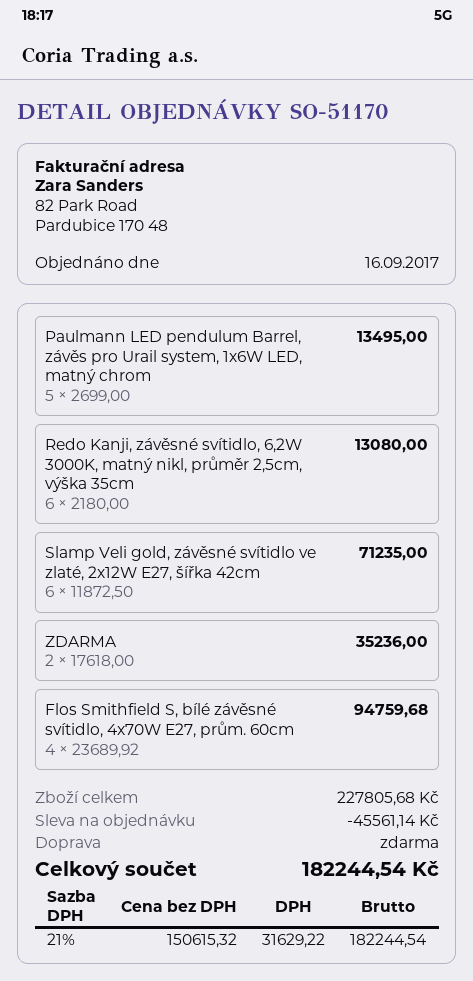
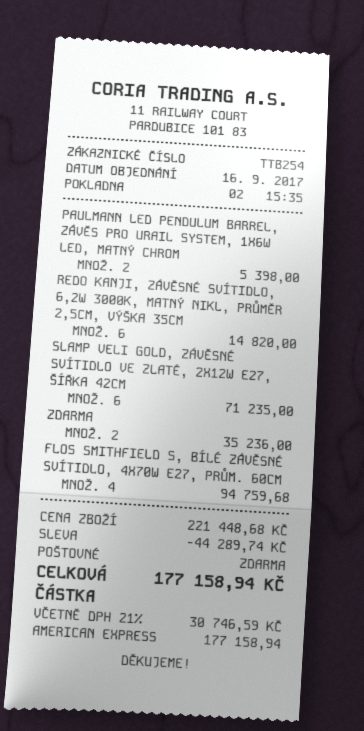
Paulmann LED pendulum Barrel, závěs pro Urail system, 1x6W LED, matný chrom: 5 for 13495.00 -> 2 for 5398.00
Redo Kanji, závěsné svítidlo, 6,2W 3000K, matný nikl, průměr 2,5cm, výška 35cm: 6 for 13080.00 -> 6 for 14820.00
subtotal: 227805.68 -> 221448.68
discount: 45561.14 -> 44289.74
tax: 21% = 31629.22 -> 21% = 30746.59
total: 182244.54 -> 177158.94

